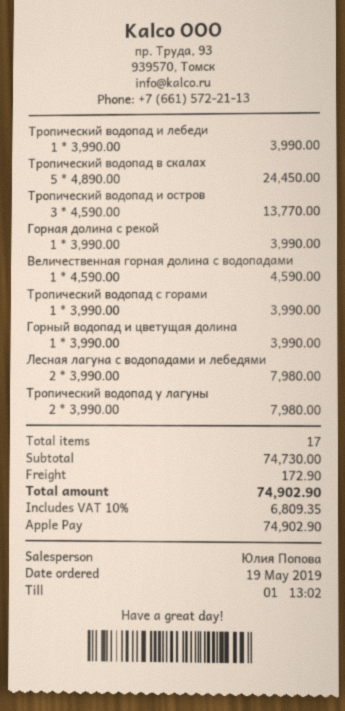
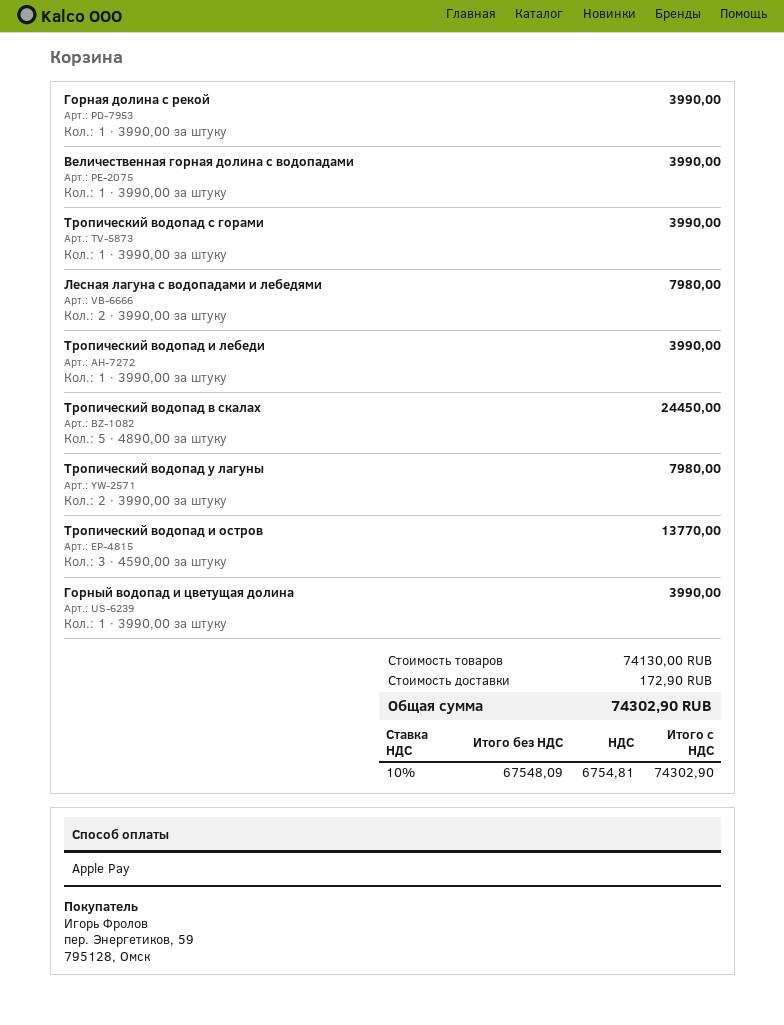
Величественная горная долина с водопадами: 1 x 4590.00 = 4590.00 -> 1 x 3990.00 = 3990.00
subtotal: 74730.00 -> 74130.00
tax: 10% = 6809.35 -> 10% = 6754.81
total: 74902.90 -> 74302.90

